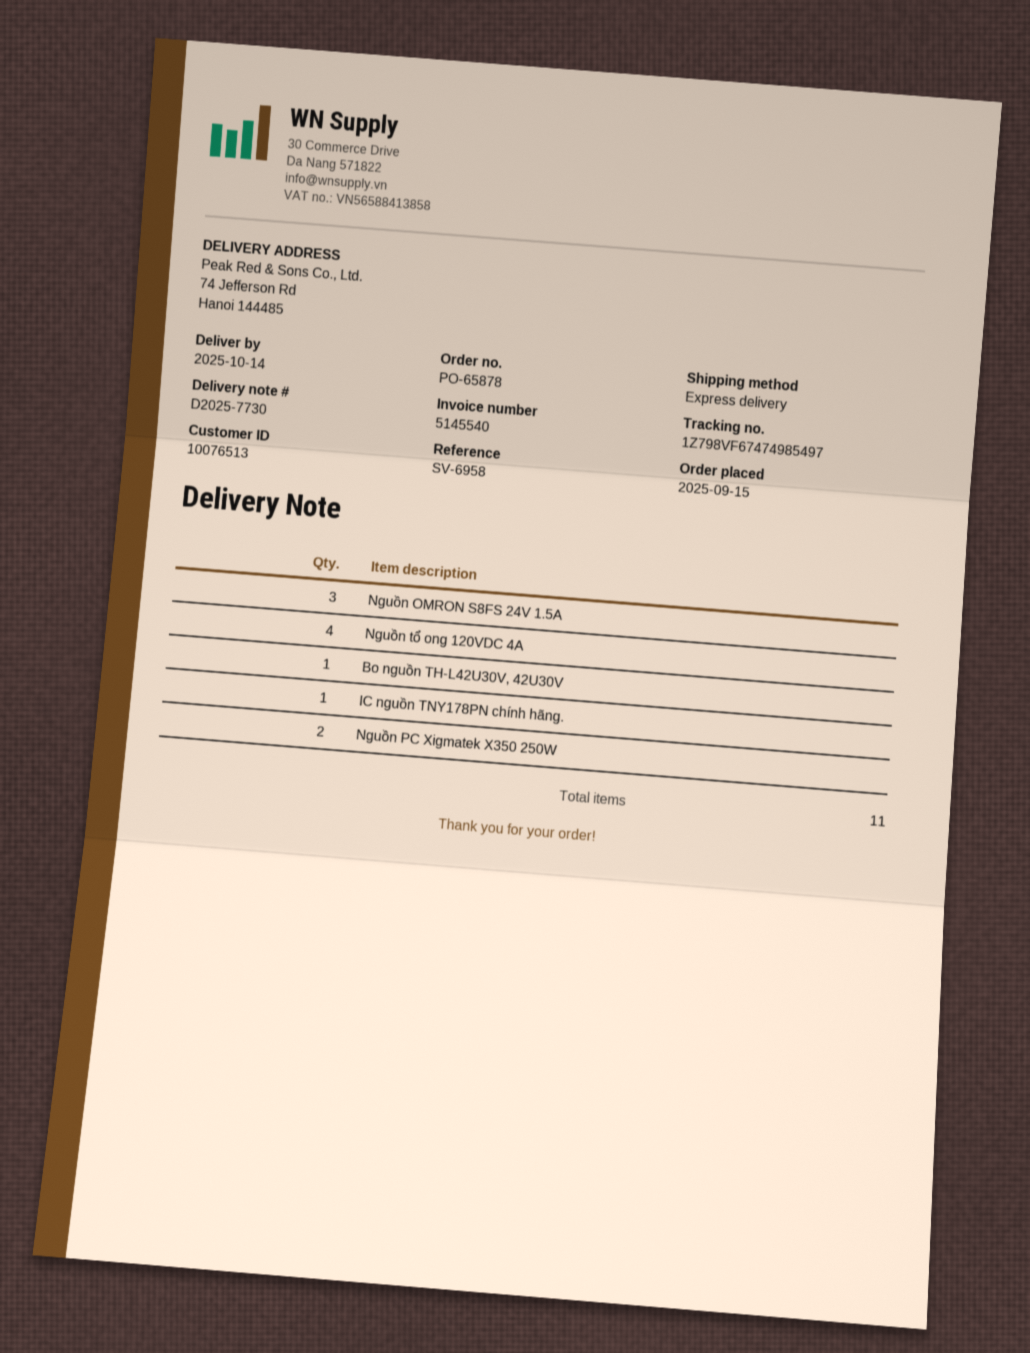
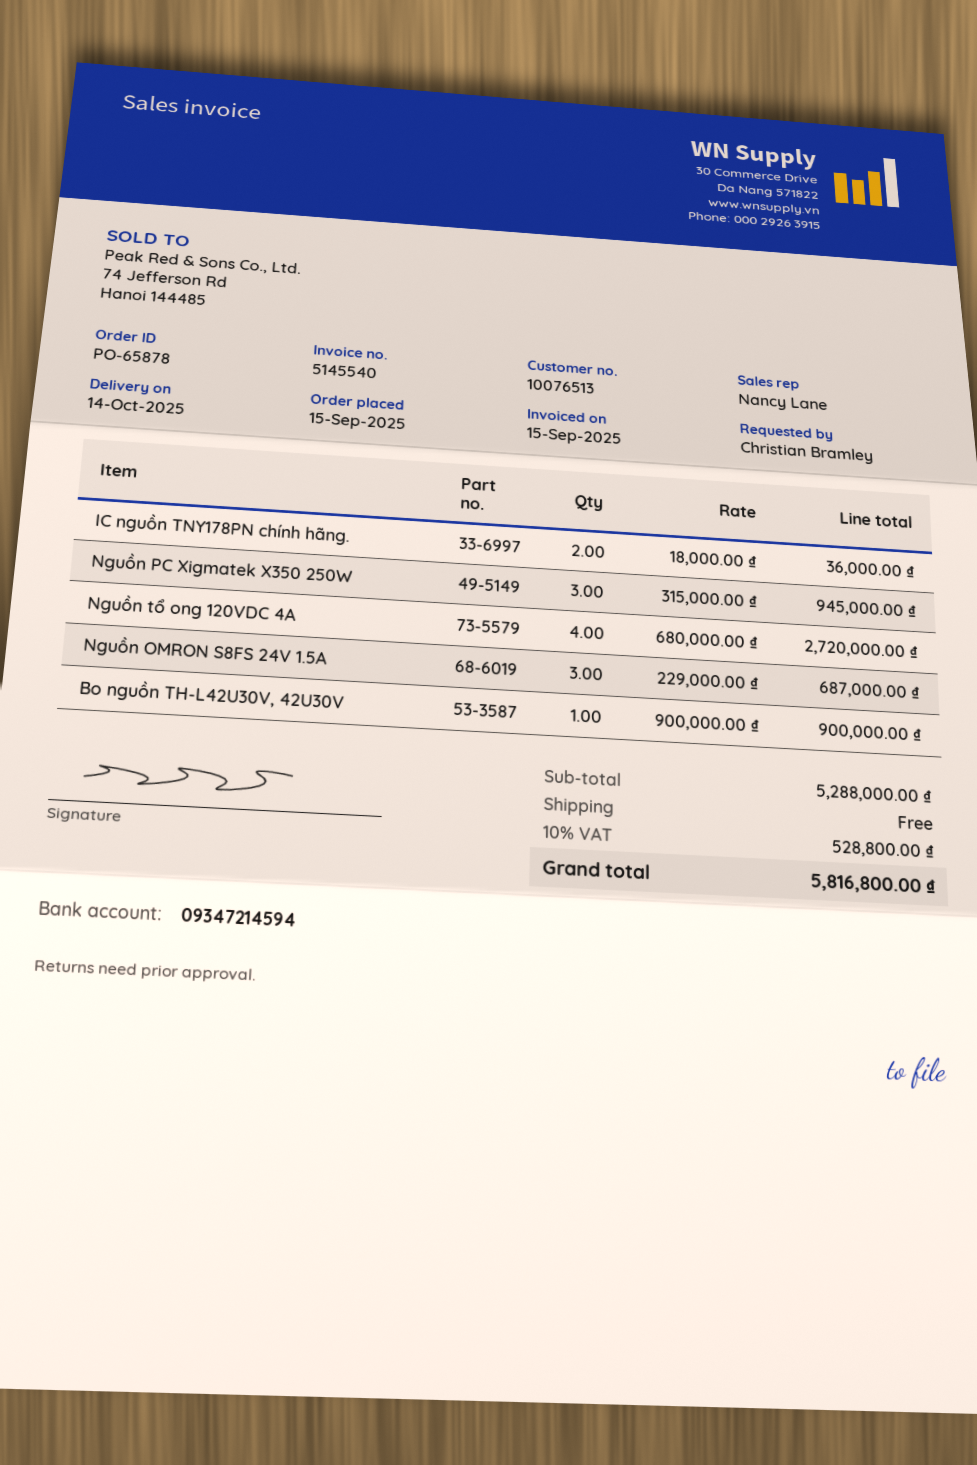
IC nguồn TNY178PN chính hãng.: 1 -> 2
Nguồn PC Xigmatek X350 250W: 2 -> 3

